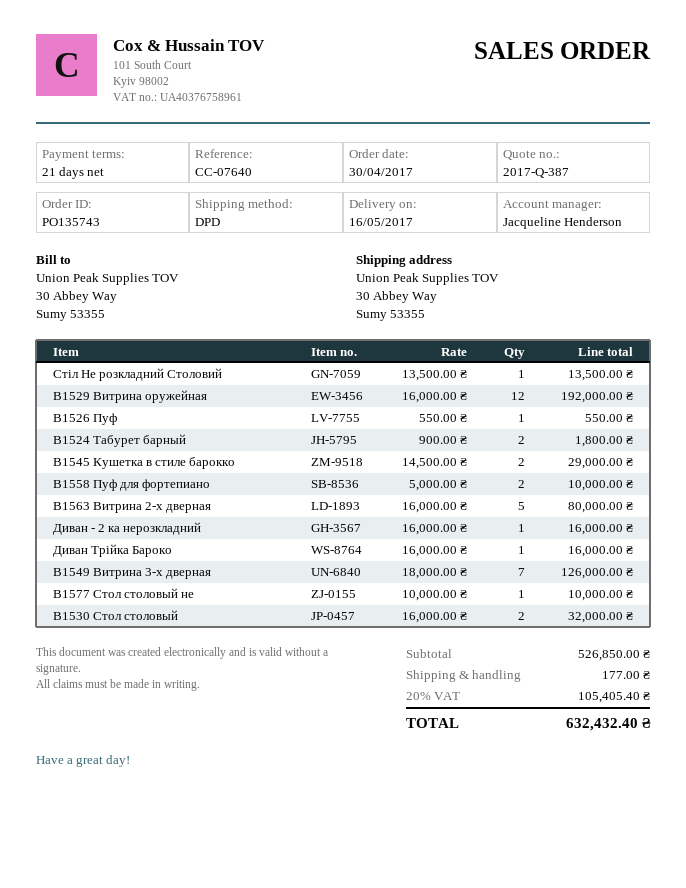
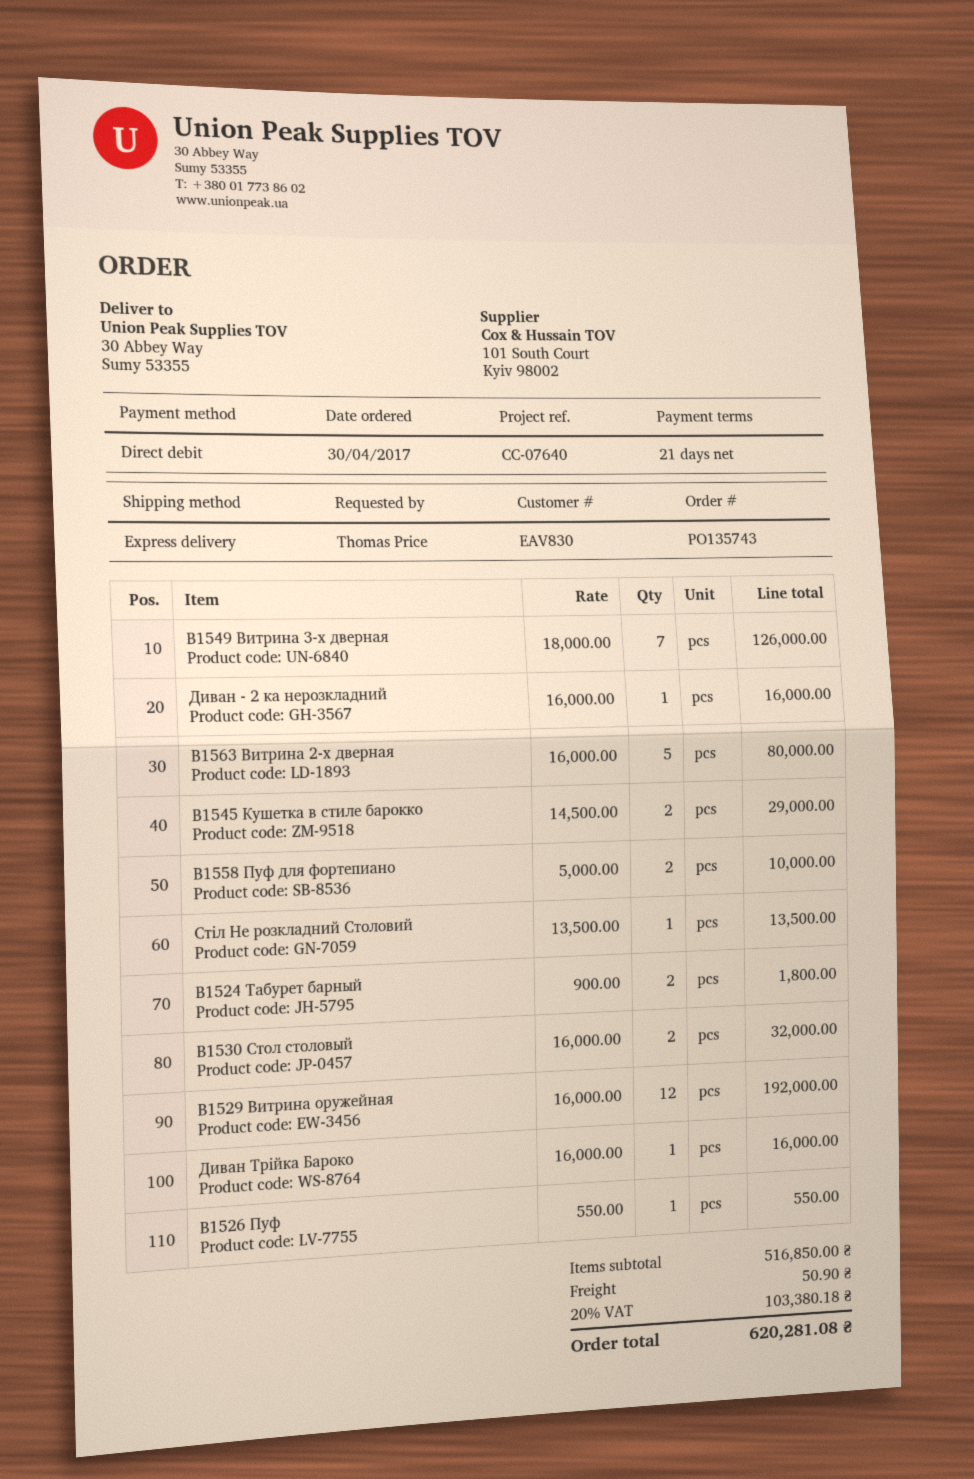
shipping method: DPD -> express
В1577 Стол столовый не: 1 x 10000.00 = 10000.00 -> none
subtotal: 526850.00 -> 516850.00
shipping: 177.00 -> 50.90
tax: 20% = 105405.40 -> 20% = 103380.18
total: 632432.40 -> 620281.08

